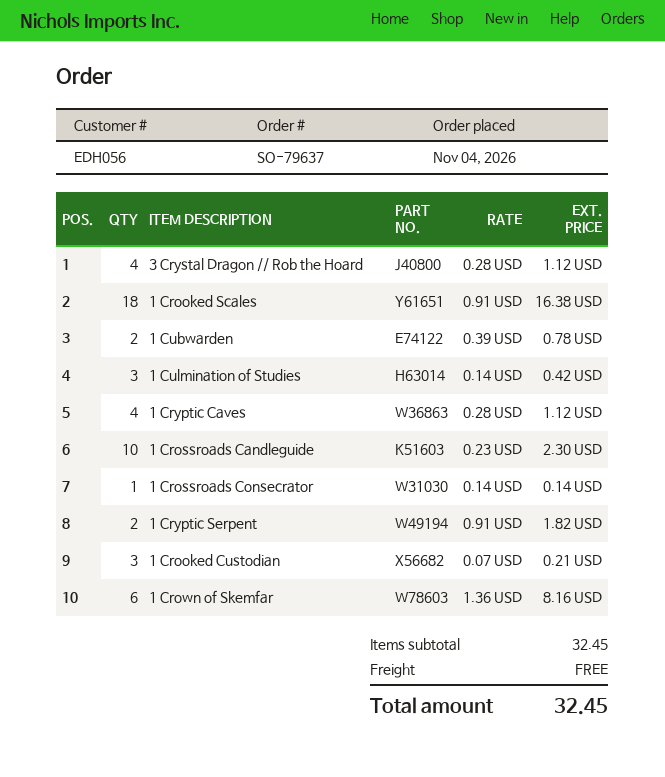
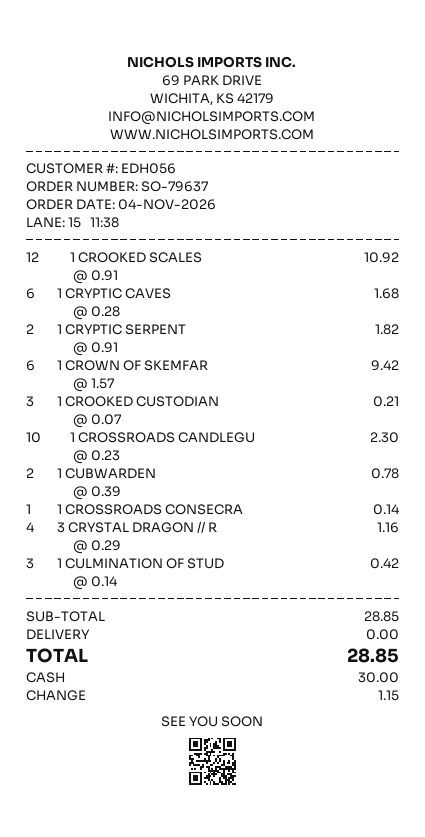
3 Crystal Dragon // Rob the Hoard: 4 x 0.28 = 1.12 -> 4 x 0.29 = 1.16
1 Crooked Scales: 18 x 0.91 = 16.38 -> 12 x 0.91 = 10.92
1 Cryptic Caves: 4 x 0.28 = 1.12 -> 6 x 0.28 = 1.68
1 Crown of Skemfar: 6 x 1.36 = 8.16 -> 6 x 1.57 = 9.42
subtotal: 32.45 -> 28.85
total: 32.45 -> 28.85

